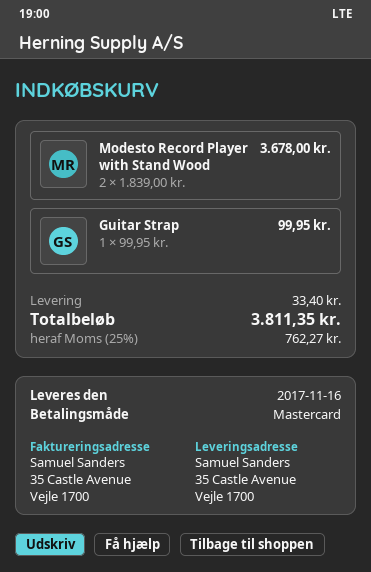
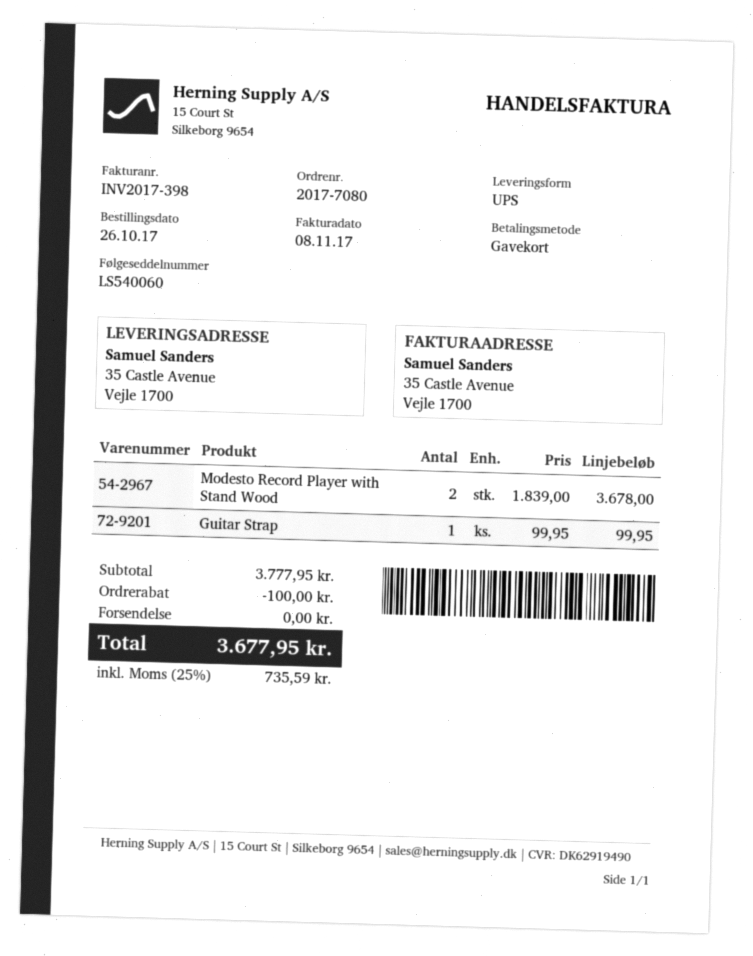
payment method: Mastercard -> gift card
discount: none -> 100.00
shipping: 33.40 -> 0.00
tax: 25% = 762.27 -> 25% = 735.59
total: 3811.35 -> 3677.95

